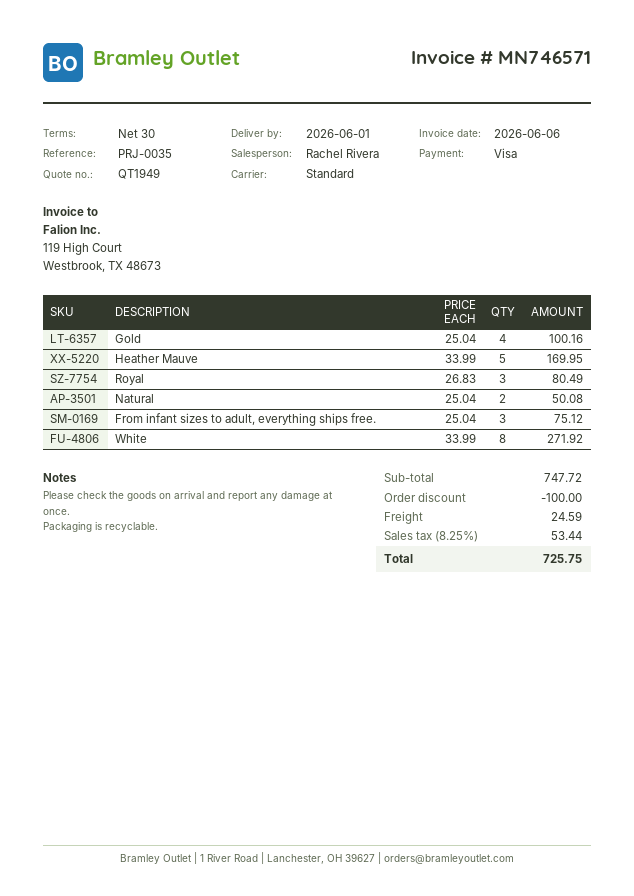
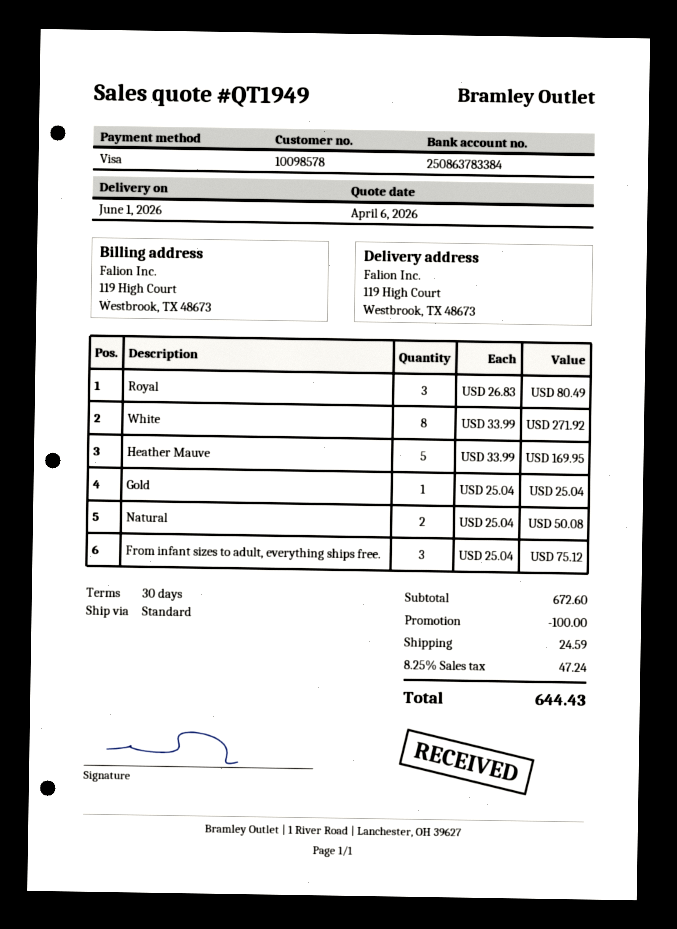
Gold: 4 x 25.04 = 100.16 -> 1 x 25.04 = 25.04
subtotal: 747.72 -> 672.60
tax: 8.25% = 53.44 -> 8.25% = 47.24
total: 725.75 -> 644.43

